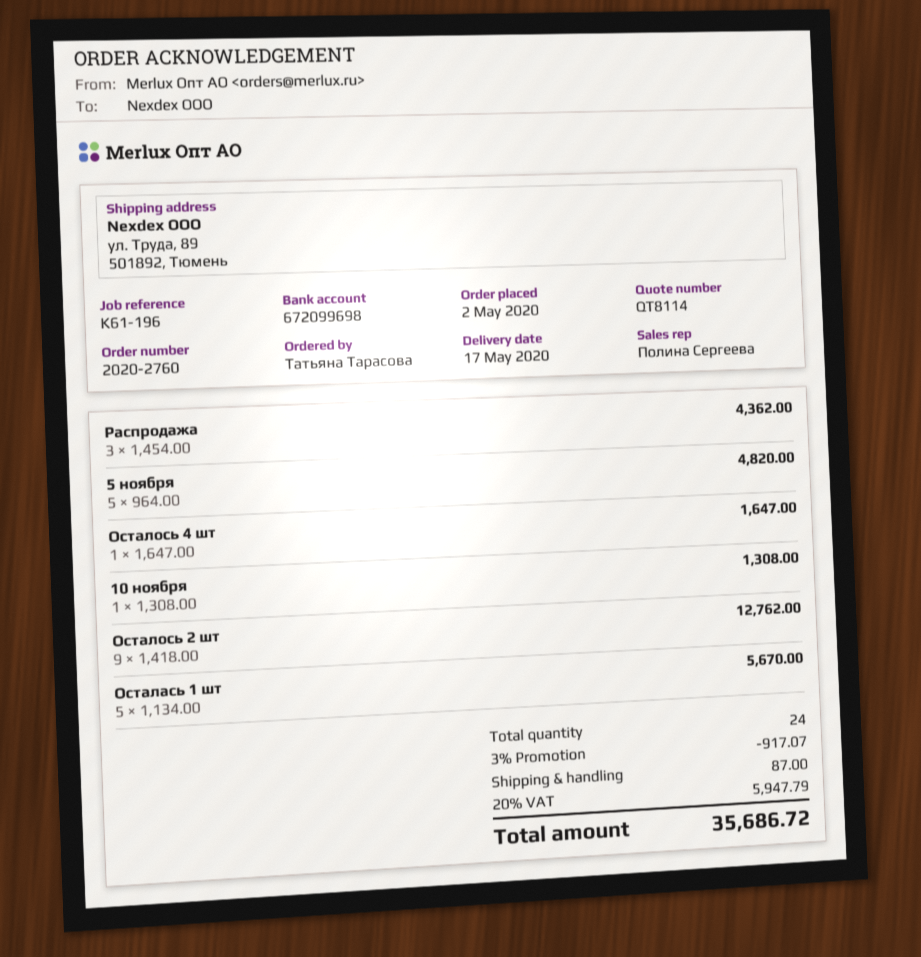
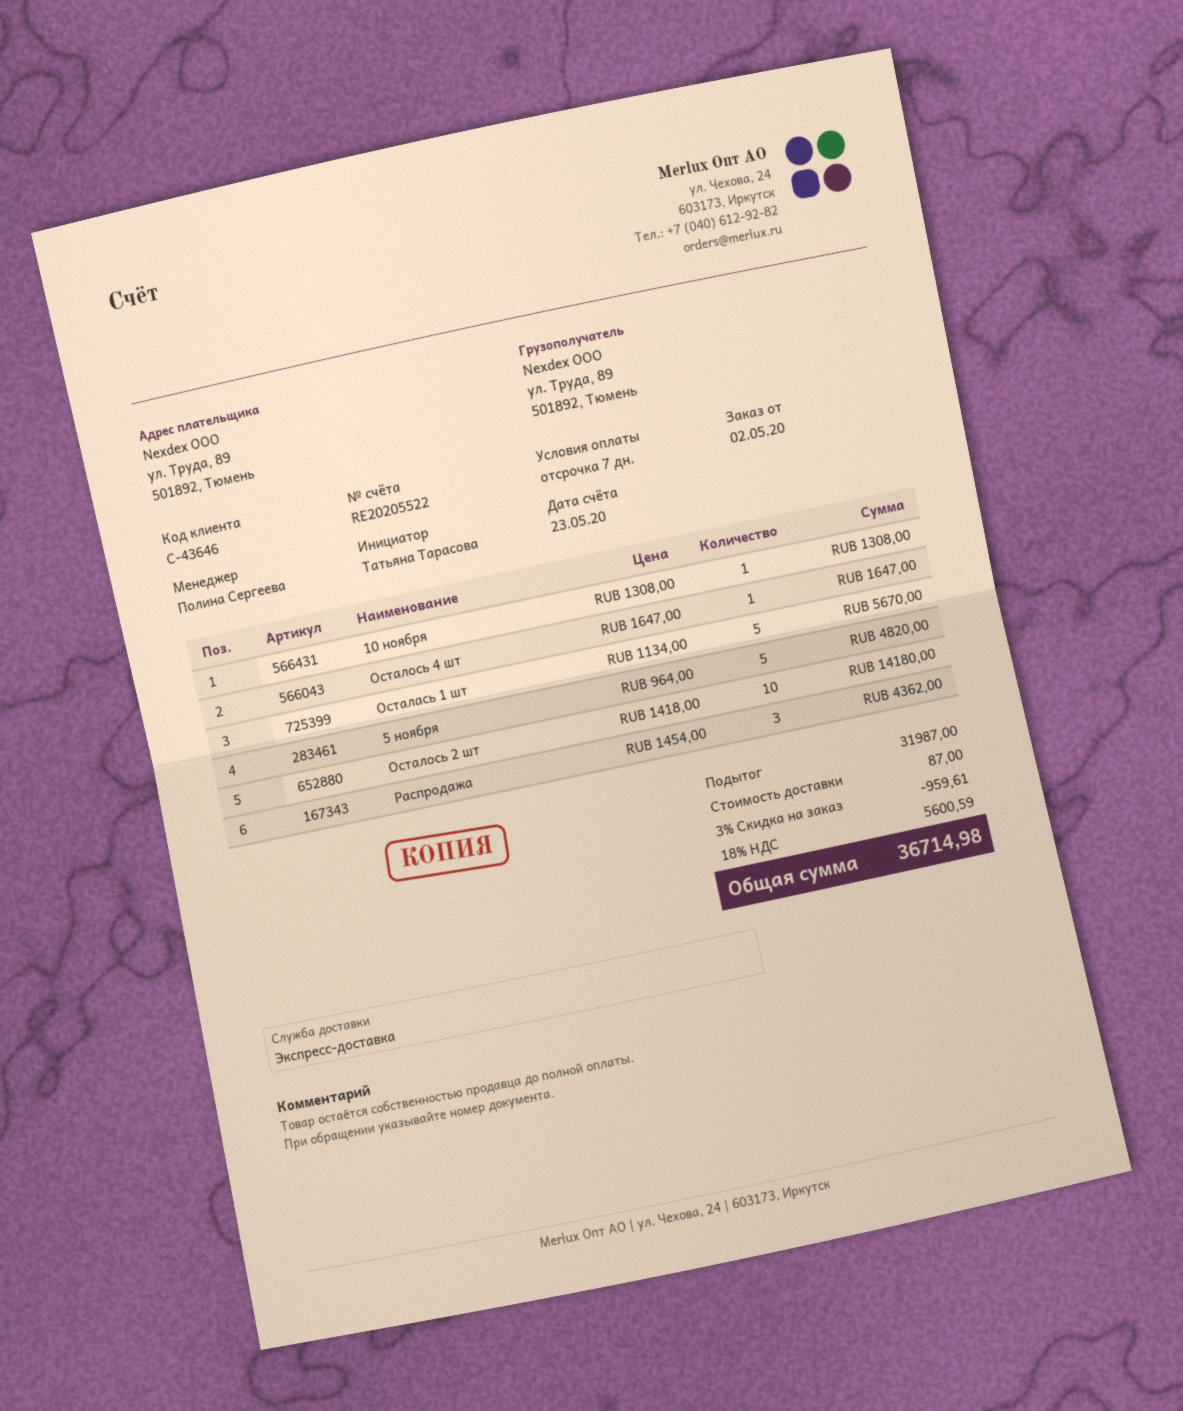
Осталось 2 шт: 9 x 1418.00 = 12762.00 -> 10 x 1418.00 = 14180.00
discount: 3% = 917.07 -> 3% = 959.61
tax: 20% = 5947.79 -> 18% = 5600.59
total: 35686.72 -> 36714.98

